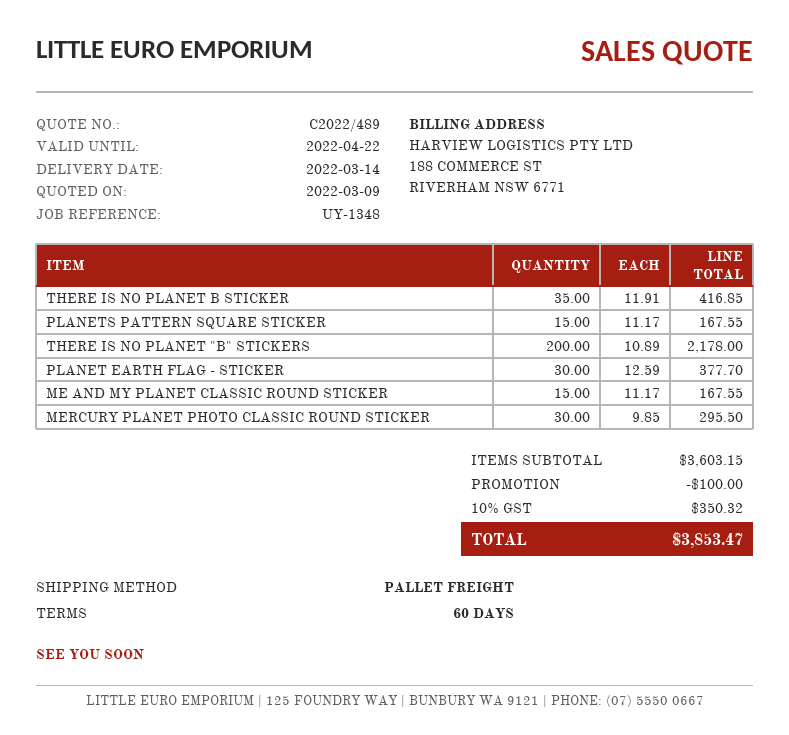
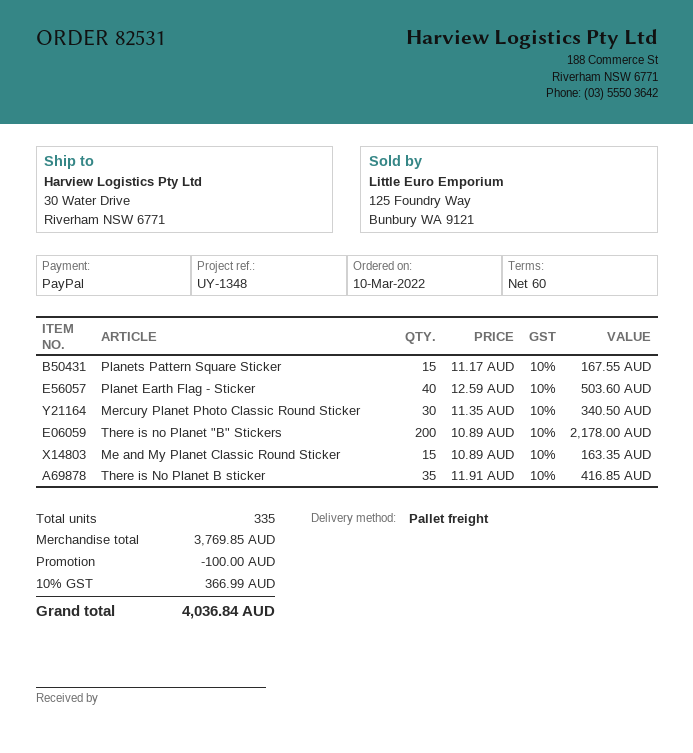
PLANET EARTH FLAG - STICKER: 30 x 12.59 = 377.70 -> 40 x 12.59 = 503.60
ME AND MY PLANET CLASSIC ROUND STICKER: 15 x 11.17 = 167.55 -> 15 x 10.89 = 163.35
MERCURY PLANET PHOTO CLASSIC ROUND STICKER: 30 x 9.85 = 295.50 -> 30 x 11.35 = 340.50
subtotal: 3603.15 -> 3769.85
tax: 10% = 350.32 -> 10% = 366.99
total: 3853.47 -> 4036.84

